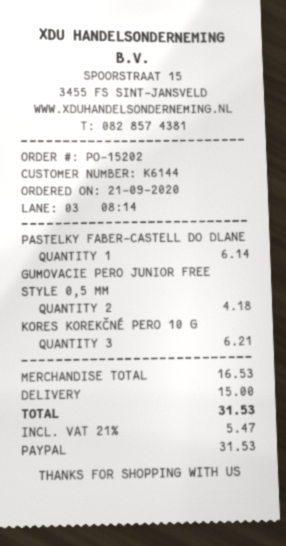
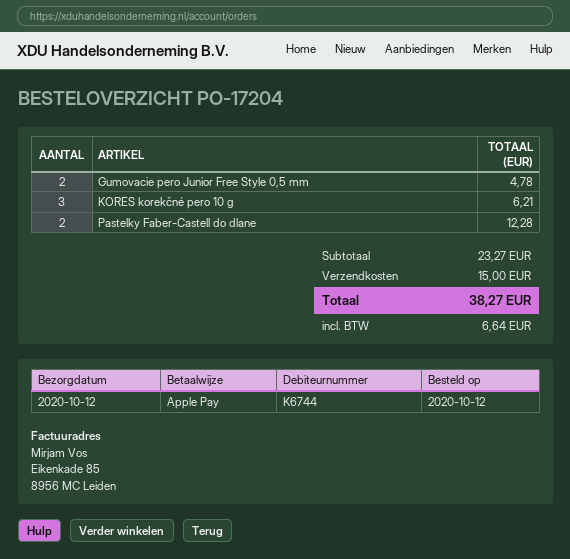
order number: PO-15202 -> PO-17204
order date: 2020-09-21 -> 2020-10-12
customer number: K6144 -> K6744
payment method: PayPal -> Apple Pay
PASTELKY FABER-CASTELL DO DLANE: 1 for 6.14 -> 2 for 12.28
GUMOVACIE PERO JUNIOR FREE STYLE 0,5 MM: 2 for 4.18 -> 2 for 4.78
subtotal: 16.53 -> 23.27
tax: 5.47 -> 6.64
total: 31.53 -> 38.27

